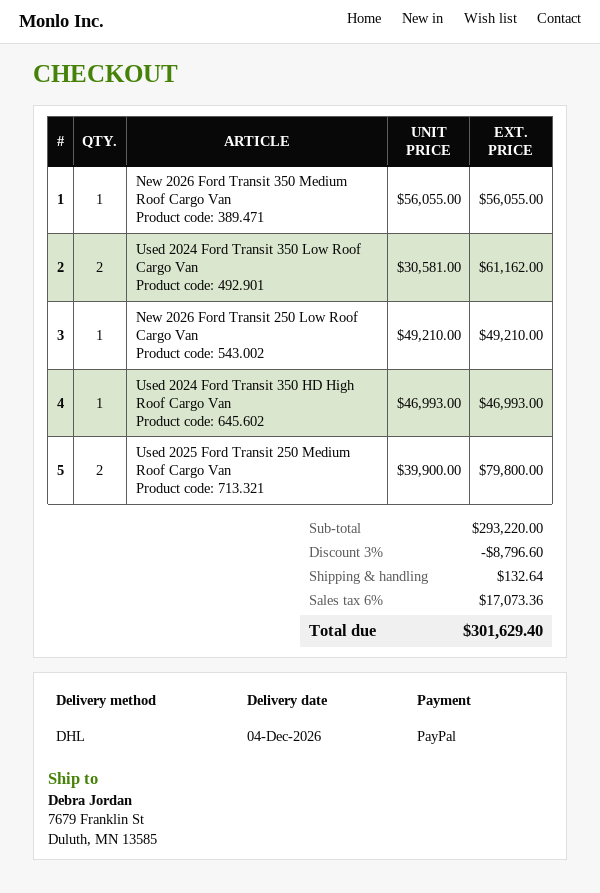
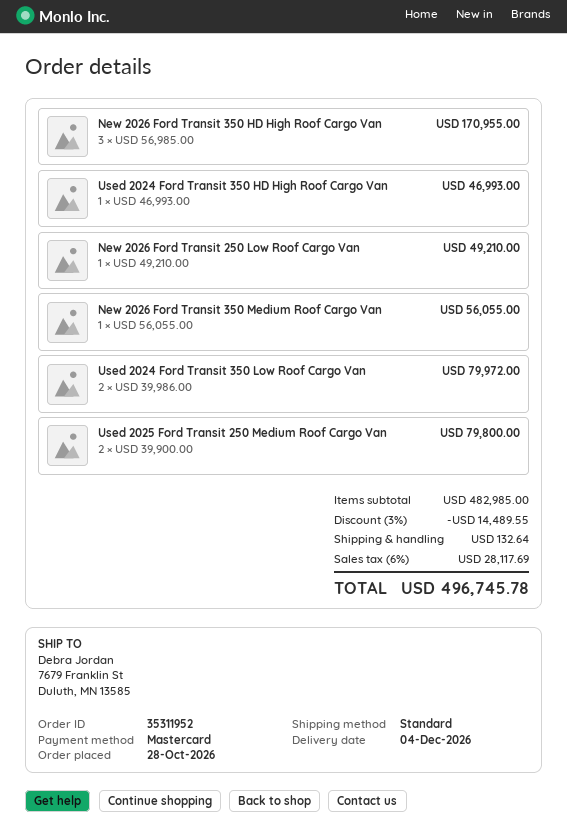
payment method: PayPal -> Mastercard
shipping method: DHL -> standard
Used 2024 Ford Transit 350 Low Roof Cargo Van: 2 x 30581.00 = 61162.00 -> 2 x 39986.00 = 79972.00
New 2026 Ford Transit 350 HD High Roof Cargo Van: none -> 3 x 56985.00 = 170955.00
subtotal: 293220.00 -> 482985.00
discount: 3% = 8796.60 -> 3% = 14489.55
tax: 6% = 17073.36 -> 6% = 28117.69
total: 301629.40 -> 496745.78

